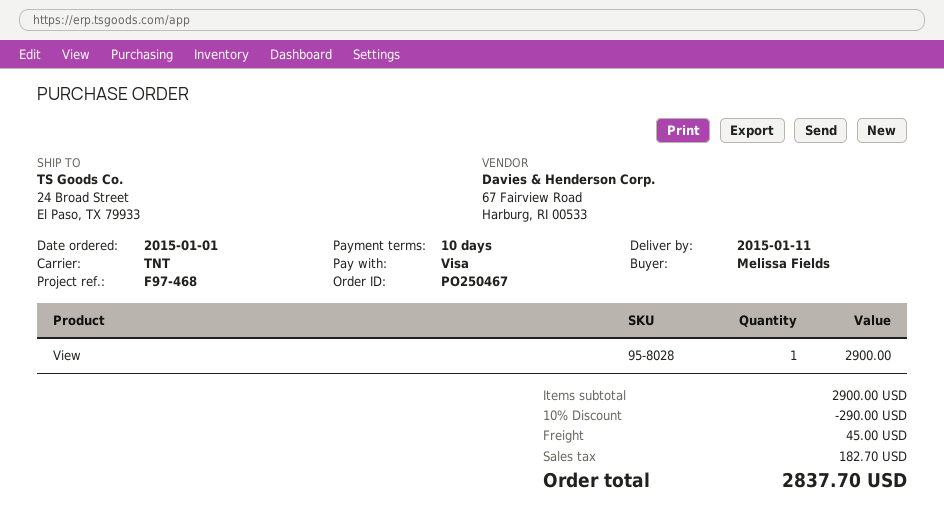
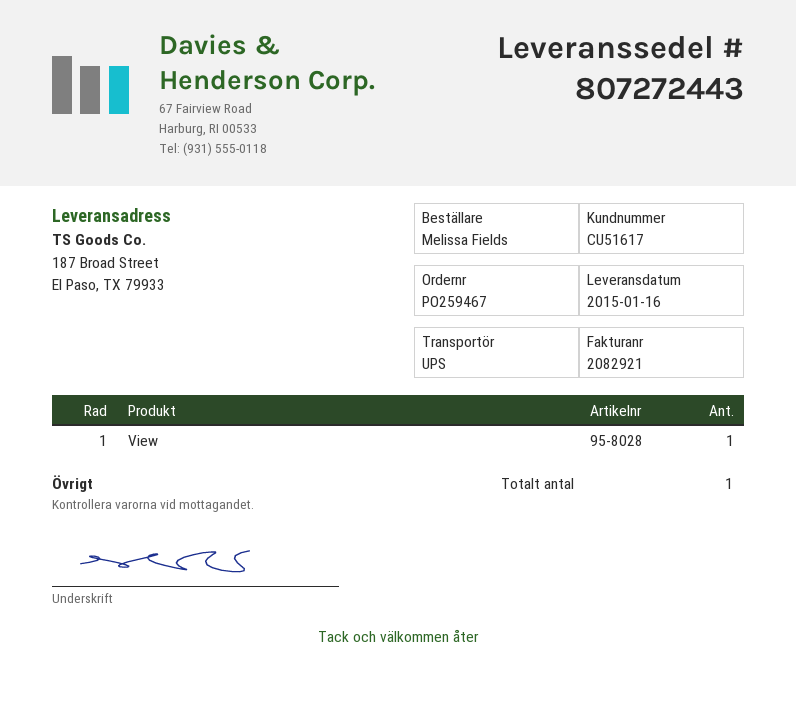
order number: PO250467 -> PO259467
delivery date: 2015-01-11 -> 2015-01-16
shipping method: TNT -> UPS
ship to: 24 Broad Street, El Paso, TX 79933 -> 187 Broad Street, El Paso, TX 79933

